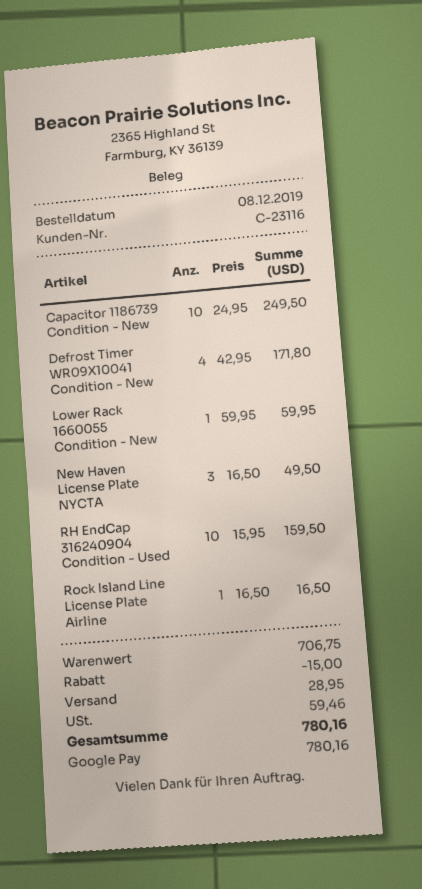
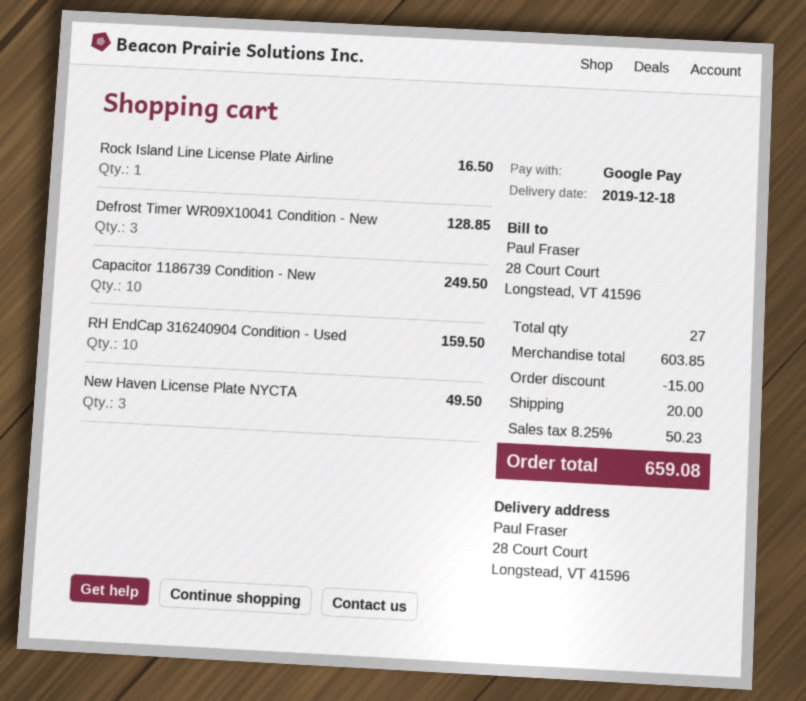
Defrost Timer WR09X10041 Condition - New: 4 for 171.80 -> 3 for 128.85
Lower Rack 1660055 Condition - New: 1 for 59.95 -> none
subtotal: 706.75 -> 603.85
shipping: 28.95 -> 20.00
tax: 59.46 -> 50.23
total: 780.16 -> 659.08

